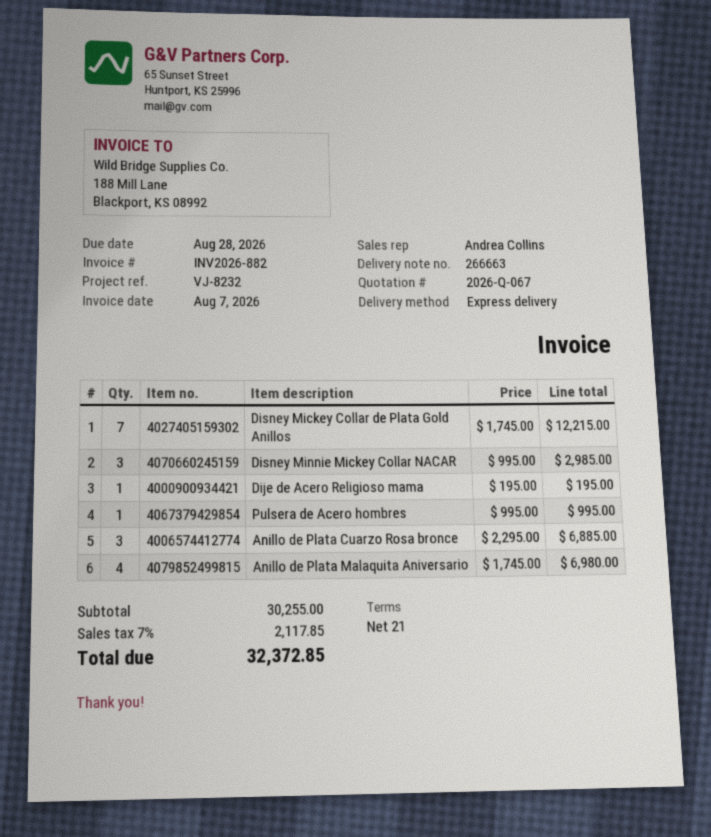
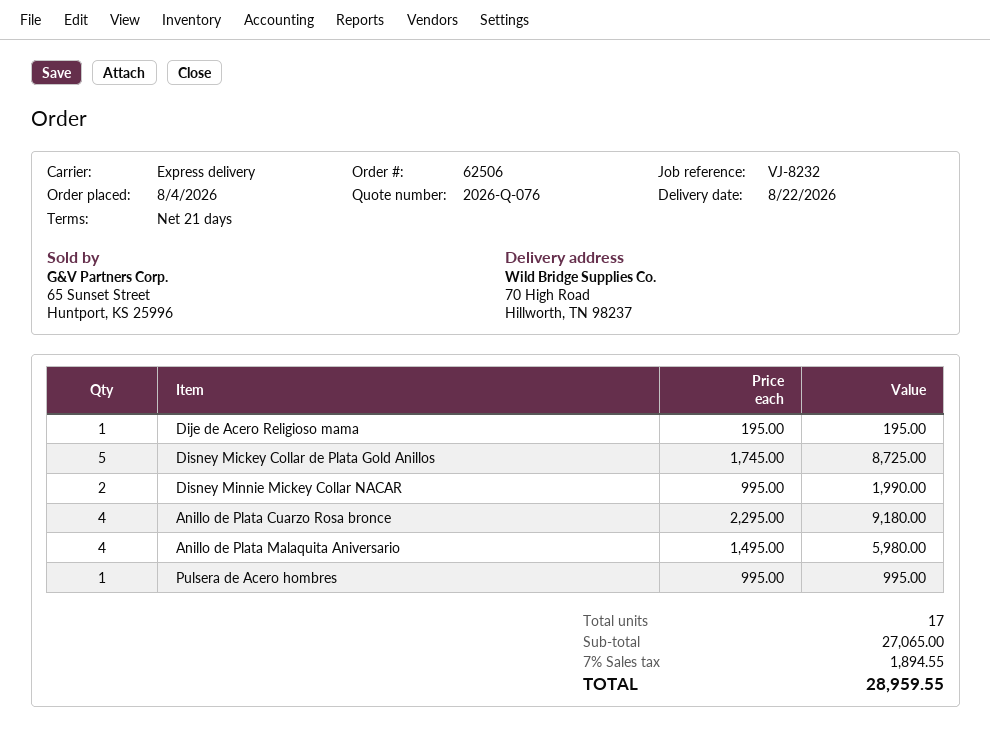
quote number: 2026-Q-067 -> 2026-Q-076
Disney Mickey Collar de Plata Gold Anillos: 7 x 1745.00 = 12215.00 -> 5 x 1745.00 = 8725.00
Disney Minnie Mickey Collar NACAR: 3 x 995.00 = 2985.00 -> 2 x 995.00 = 1990.00
Anillo de Plata Cuarzo Rosa bronce: 3 x 2295.00 = 6885.00 -> 4 x 2295.00 = 9180.00
Anillo de Plata Malaquita Aniversario: 4 x 1745.00 = 6980.00 -> 4 x 1495.00 = 5980.00
subtotal: 30255.00 -> 27065.00
tax: 7% = 2117.85 -> 7% = 1894.55
total: 32372.85 -> 28959.55

